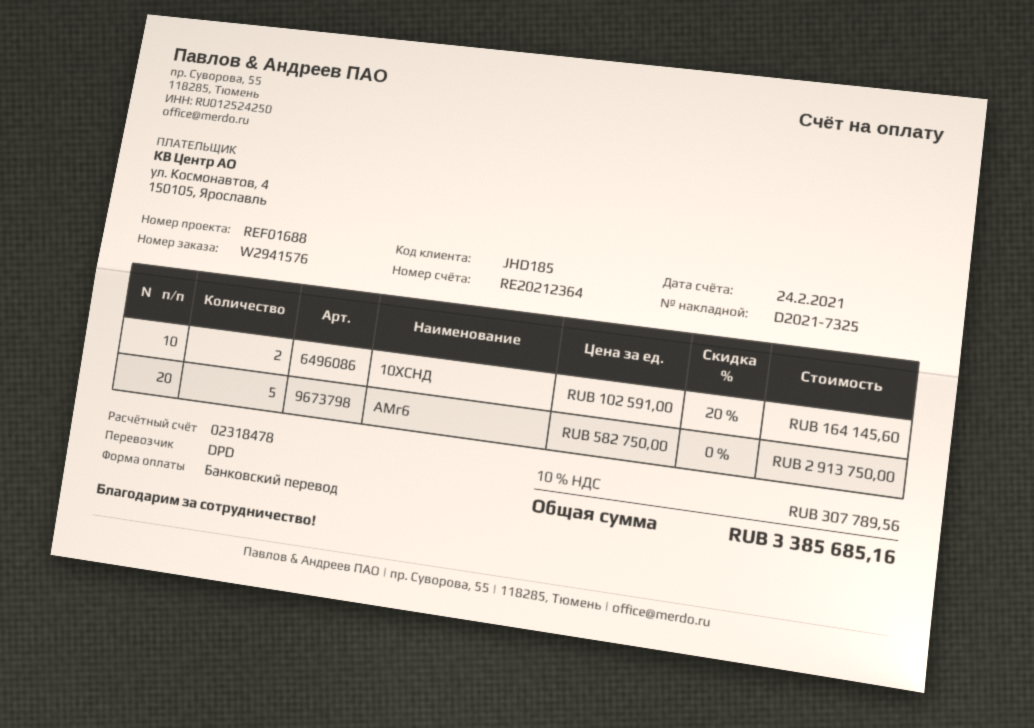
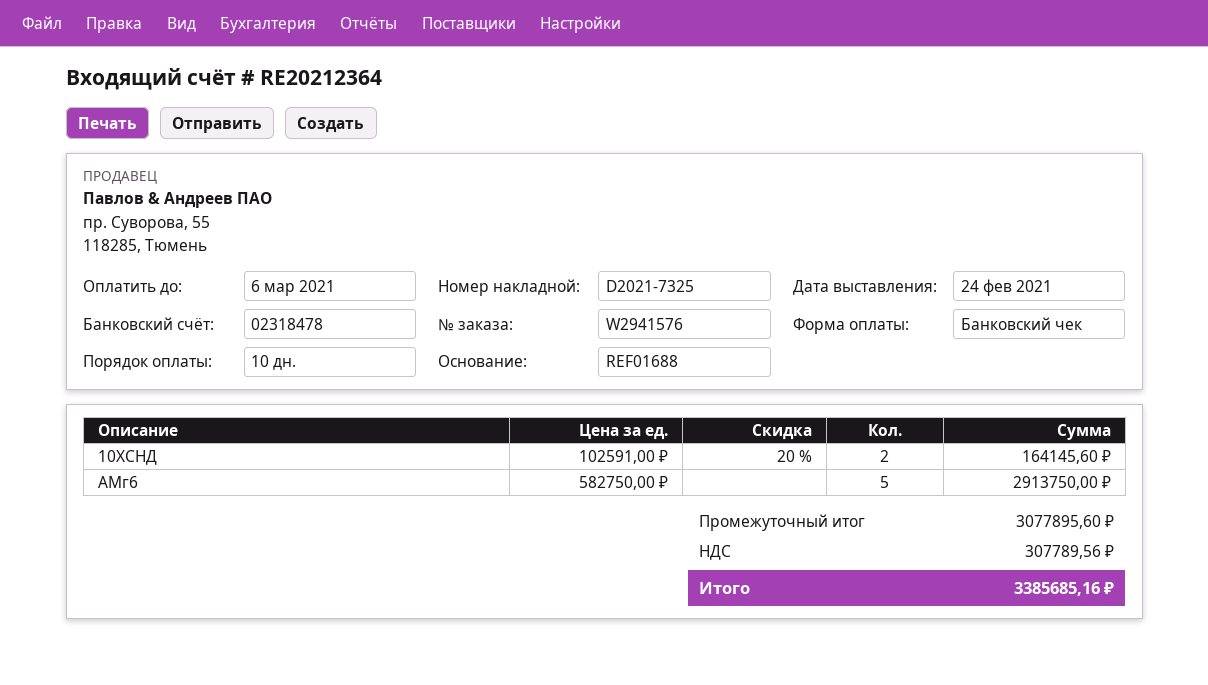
payment method: bank transfer -> cheque

